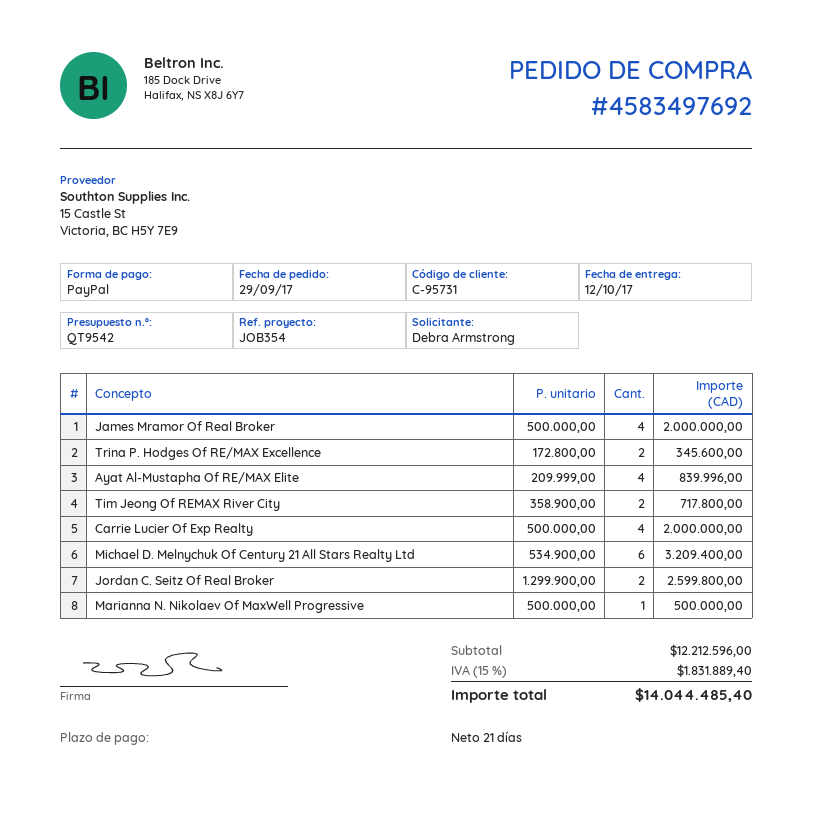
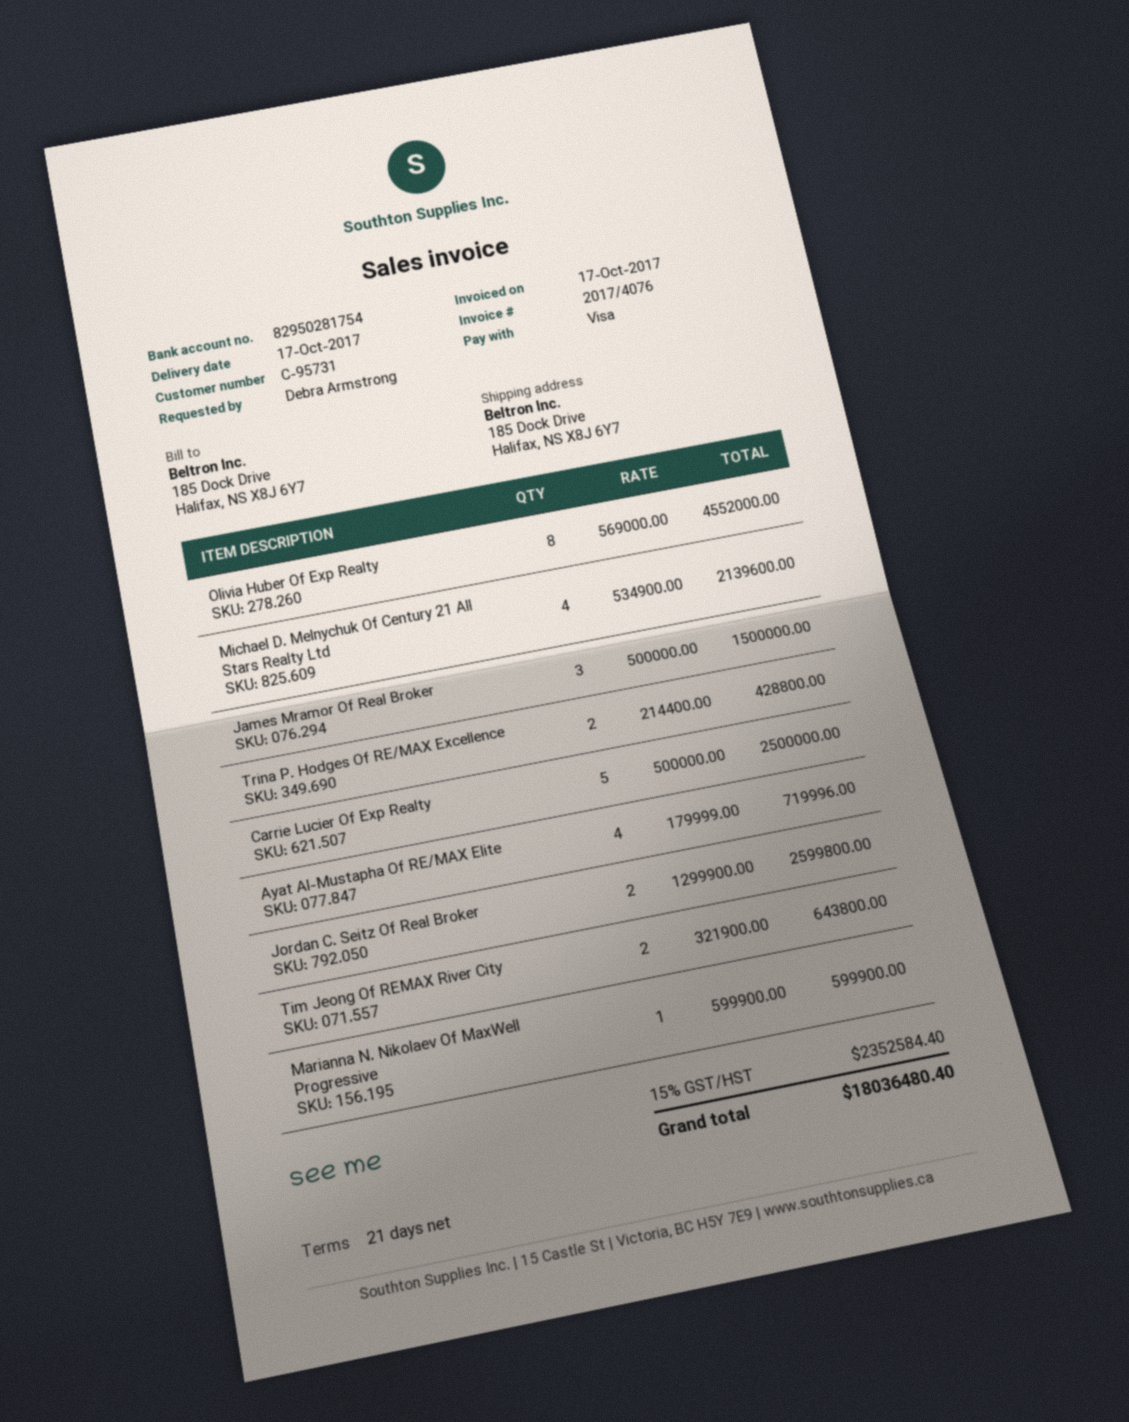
delivery date: 2017-10-12 -> 2017-10-17
payment method: PayPal -> Visa
James Mramor Of Real Broker: 4 x 500000.00 = 2000000.00 -> 3 x 500000.00 = 1500000.00
Trina P. Hodges Of RE/MAX Excellence: 2 x 172800.00 = 345600.00 -> 2 x 214400.00 = 428800.00
Ayat Al-Mustapha Of RE/MAX Elite: 4 x 209999.00 = 839996.00 -> 4 x 179999.00 = 719996.00
Tim Jeong Of REMAX River City: 2 x 358900.00 = 717800.00 -> 2 x 321900.00 = 643800.00
Carrie Lucier Of Exp Realty: 4 x 500000.00 = 2000000.00 -> 5 x 500000.00 = 2500000.00
Michael D. Melnychuk Of Century 21 All Stars Realty Ltd: 6 x 534900.00 = 3209400.00 -> 4 x 534900.00 = 2139600.00
Marianna N. Nikolaev Of MaxWell Progressive: 1 x 500000.00 = 500000.00 -> 1 x 599900.00 = 599900.00
Olivia Huber Of Exp Realty: none -> 8 x 569000.00 = 4552000.00
tax: 15% = 1831889.40 -> 15% = 2352584.40
total: 14044485.40 -> 18036480.40

